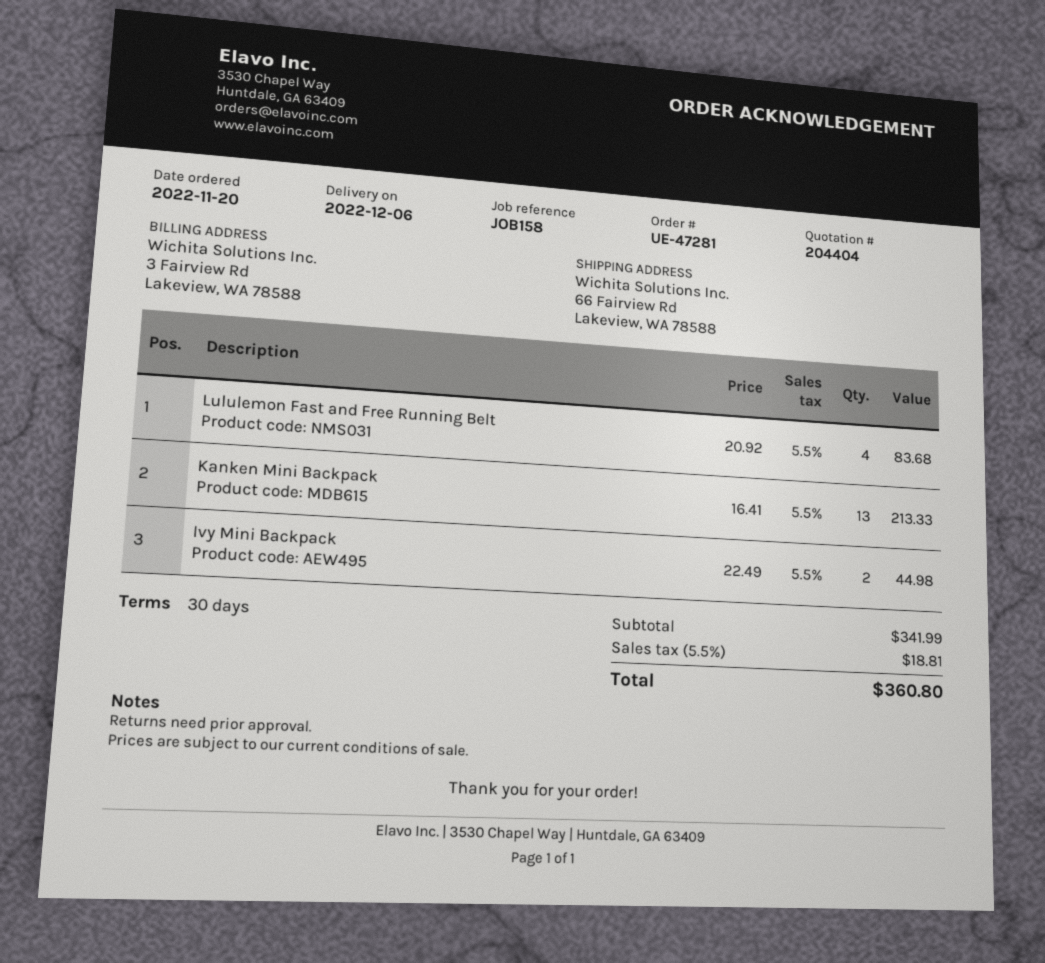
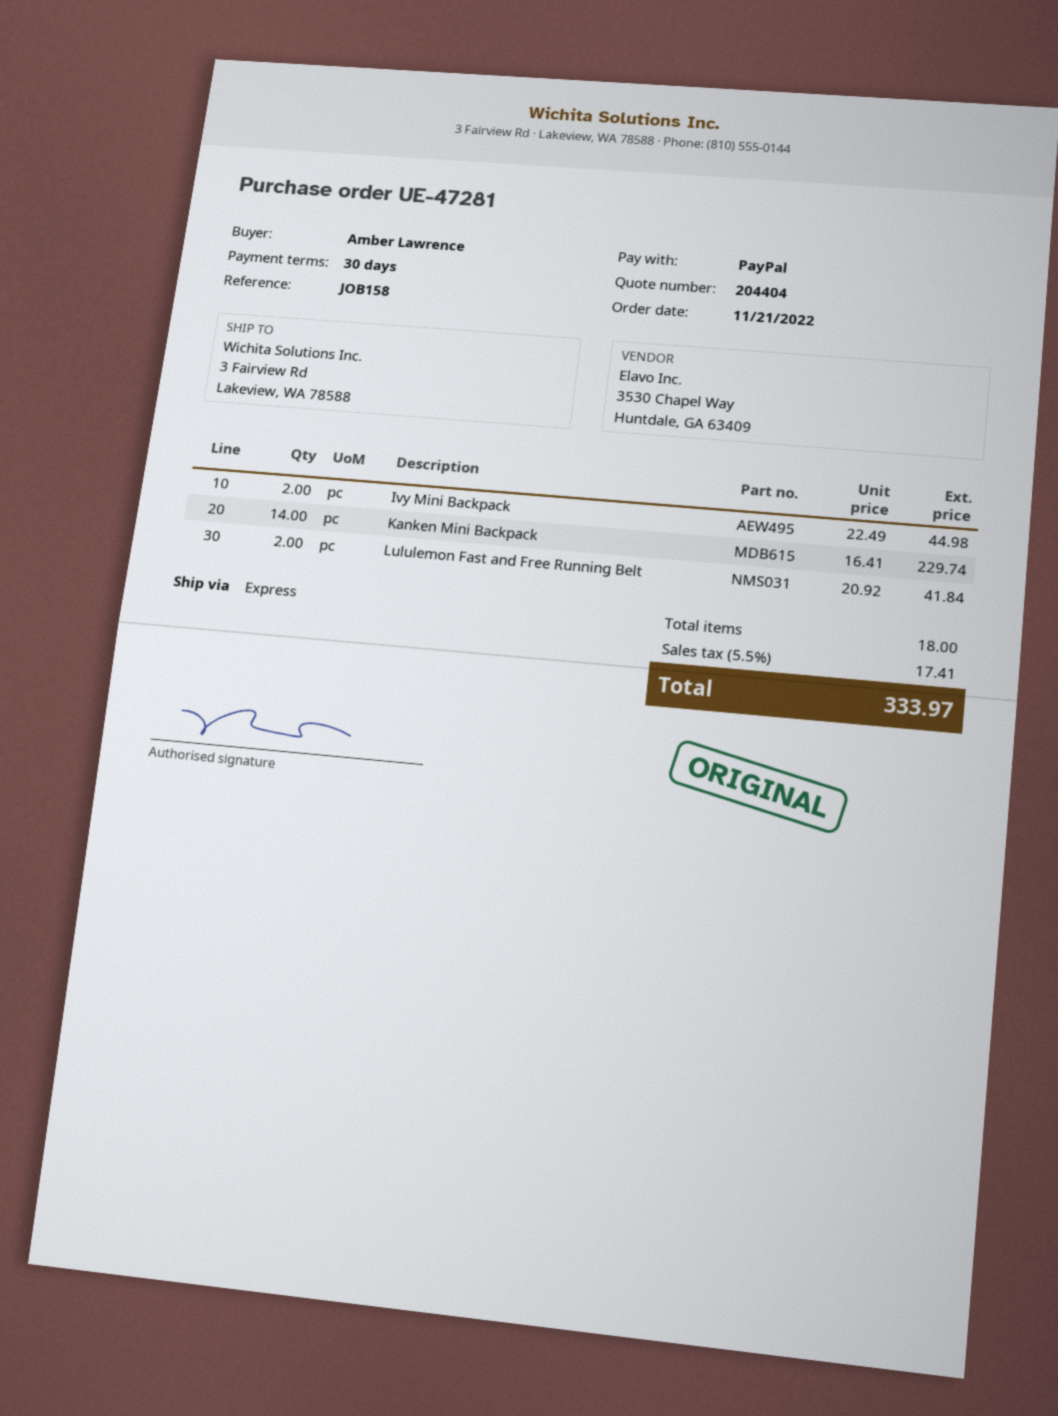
order date: 2022-11-20 -> 2022-11-21
ship to: 66 Fairview Rd, Lakeview, WA 78588 -> 3 Fairview Rd, Lakeview, WA 78588
Lululemon Fast and Free Running Belt: 4 x 20.92 = 83.68 -> 2 x 20.92 = 41.84
Kanken Mini Backpack: 13 x 16.41 = 213.33 -> 14 x 16.41 = 229.74
tax: 5.5% = 18.81 -> 5.5% = 17.41
total: 360.80 -> 333.97

